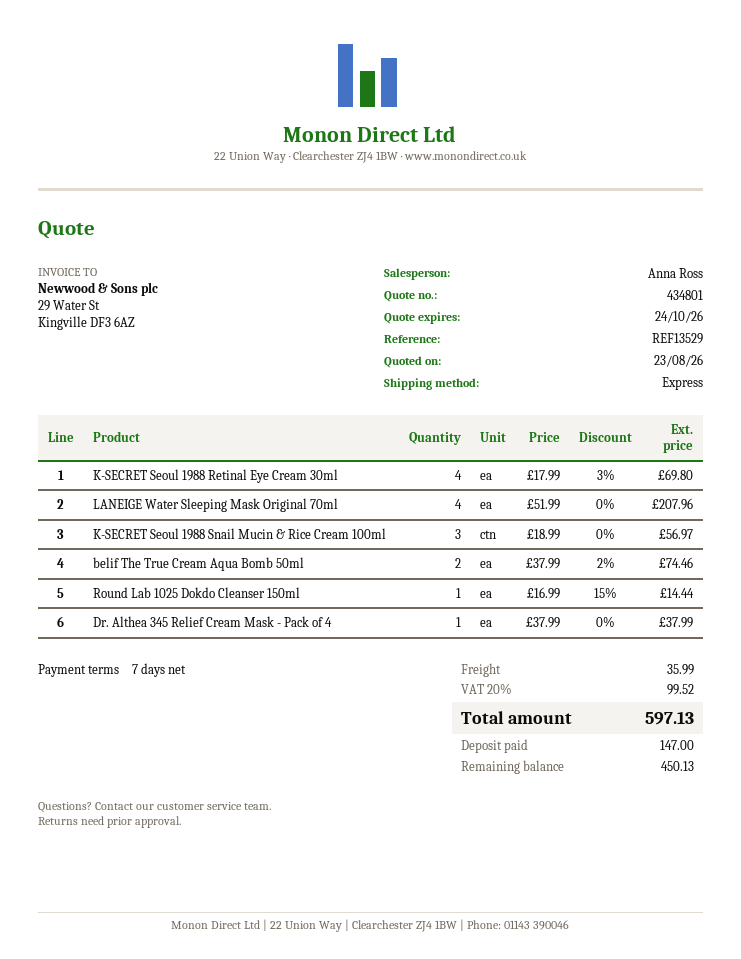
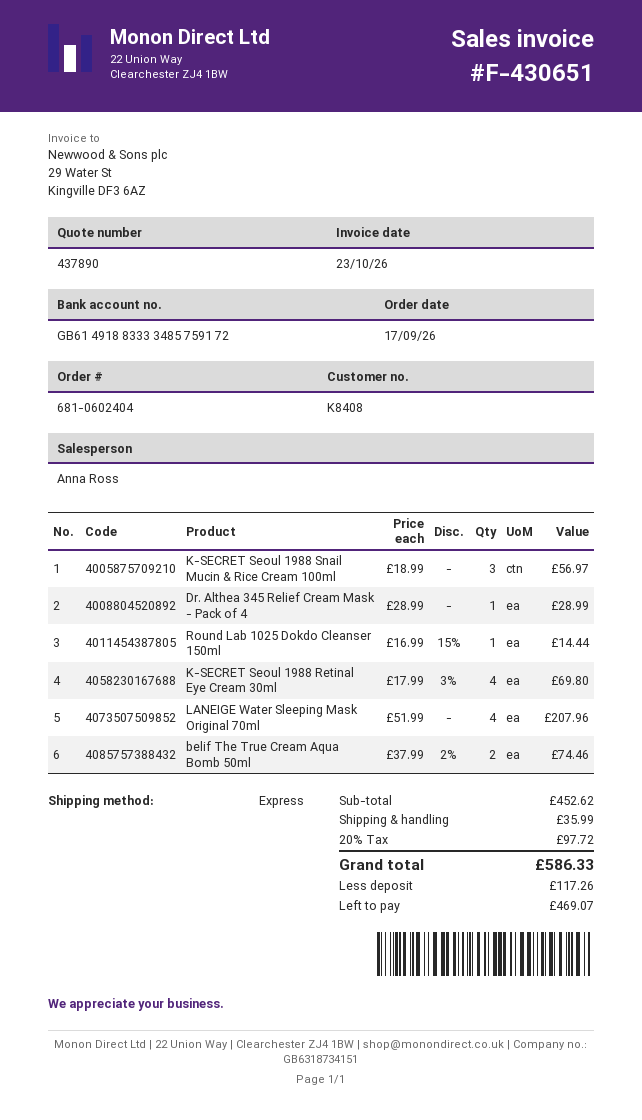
quote number: 434801 -> 437890
Dr. Althea 345 Relief Cream Mask - Pack of 4: 1 x 37.99 = 37.99 -> 1 x 28.99 = 28.99
tax: 20% = 99.52 -> 20% = 97.72
total: 597.13 -> 586.33
deposit: 147.00 -> 117.26
balance: 450.13 -> 469.07

